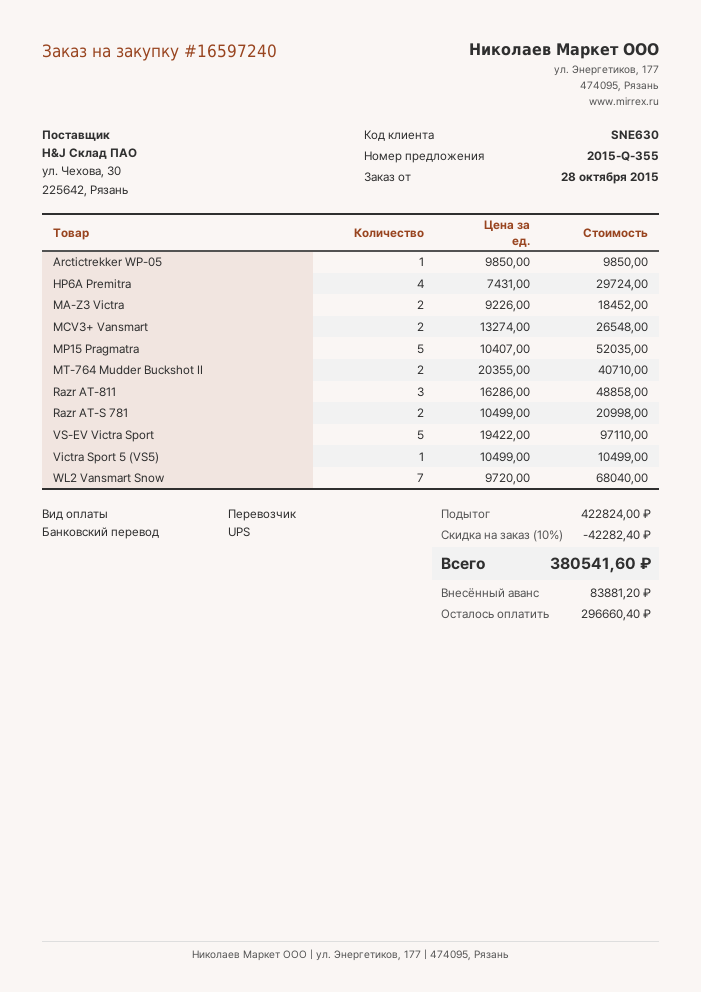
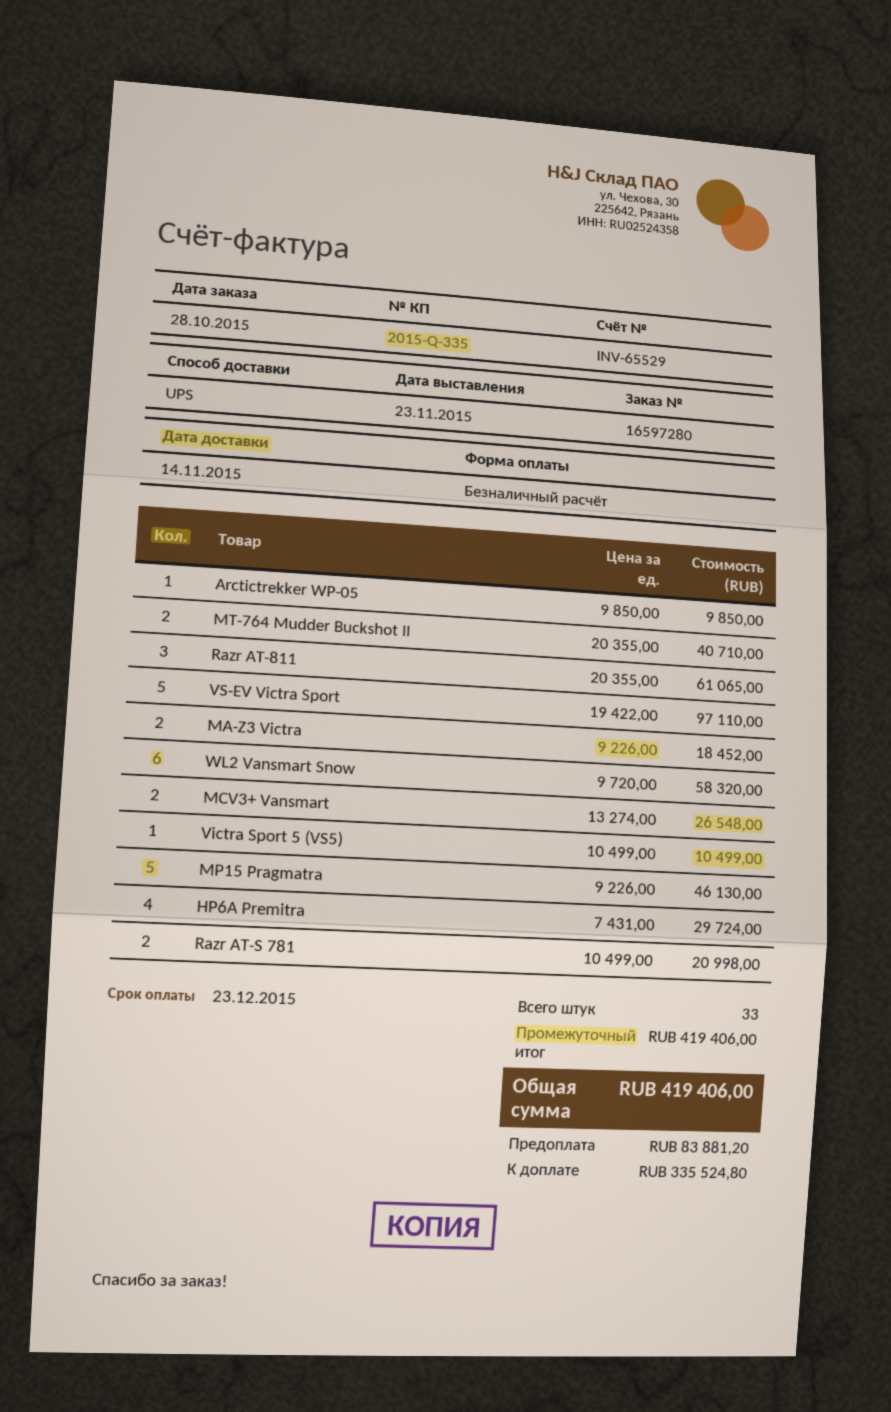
quote number: 2015-Q-355 -> 2015-Q-335
order number: 16597240 -> 16597280
MP15 Pragmatra: 5 x 10407.00 = 52035.00 -> 5 x 9226.00 = 46130.00
Razr AT-811: 3 x 16286.00 = 48858.00 -> 3 x 20355.00 = 61065.00
WL2 Vansmart Snow: 7 x 9720.00 = 68040.00 -> 6 x 9720.00 = 58320.00
subtotal: 422824.00 -> 419406.00
discount: 10% = 42282.40 -> none
total: 380541.60 -> 419406.00
balance: 296660.40 -> 335524.80

